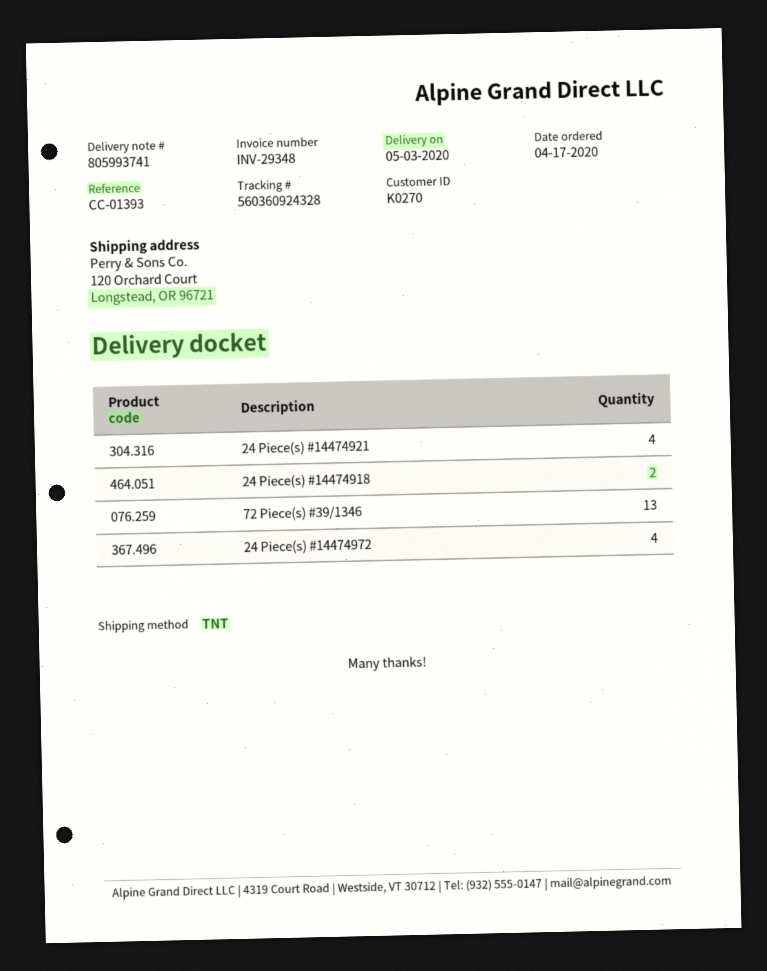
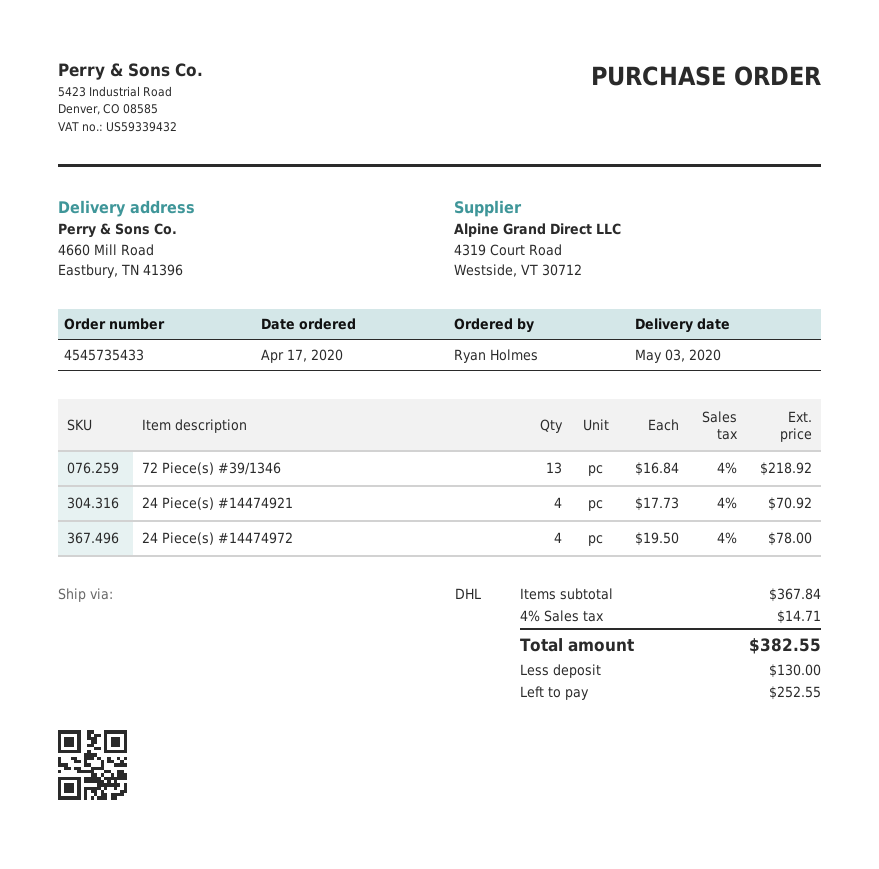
shipping method: TNT -> DHL
ship to: 120 Orchard Court, Longstead, OR 96721 -> 4660 Mill Road, Eastbury, TN 41396
24 Piece(s) #14474918: 2 -> none

